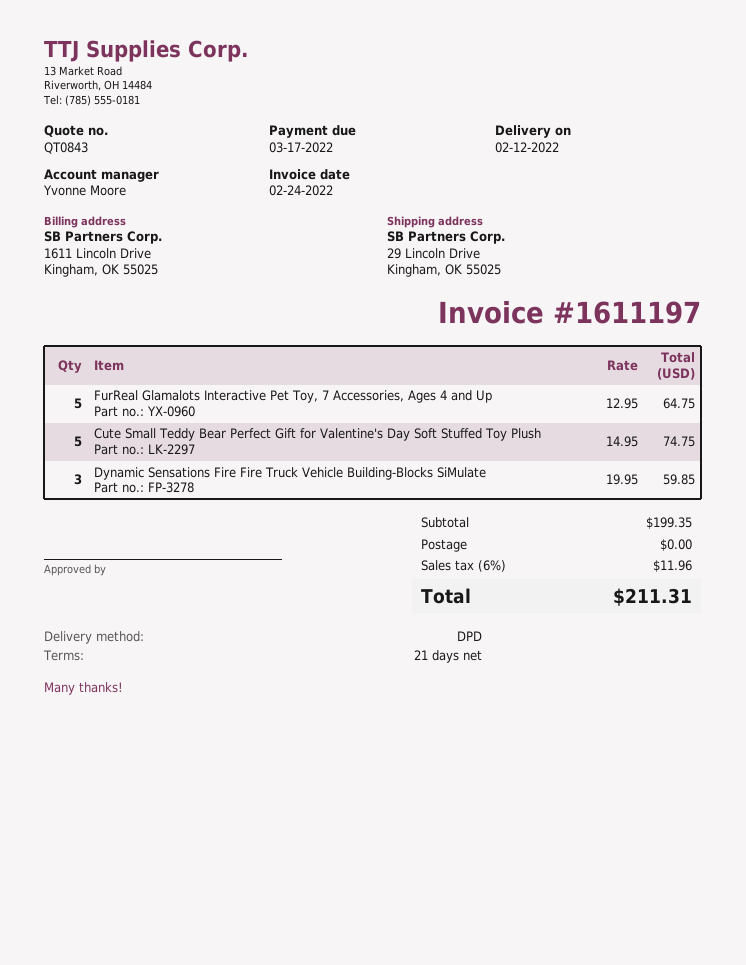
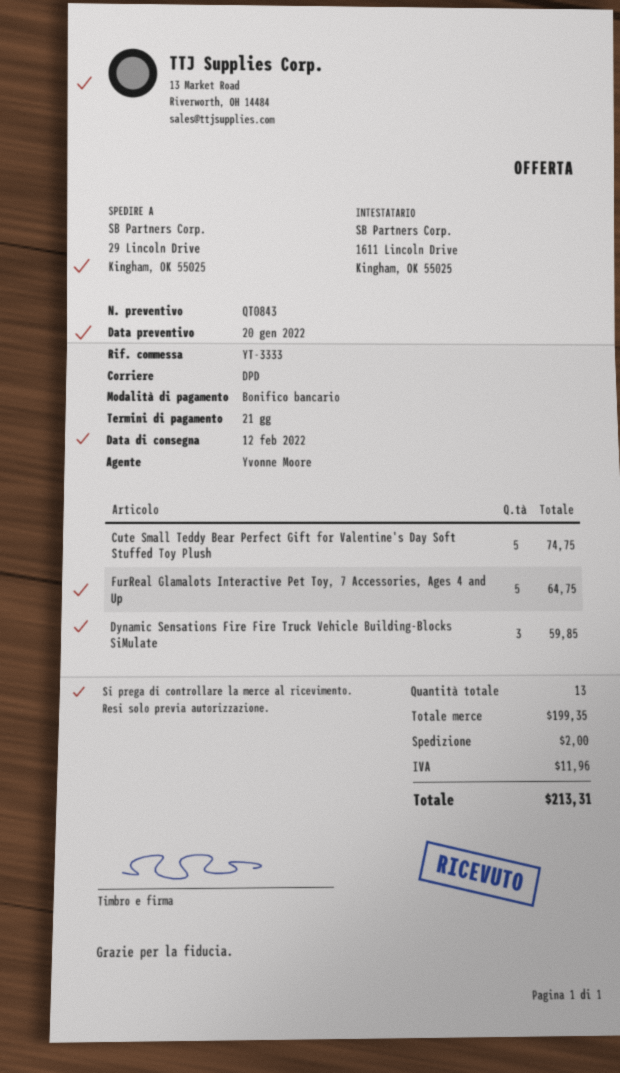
shipping: 0.00 -> 2.00
total: 211.31 -> 213.31

